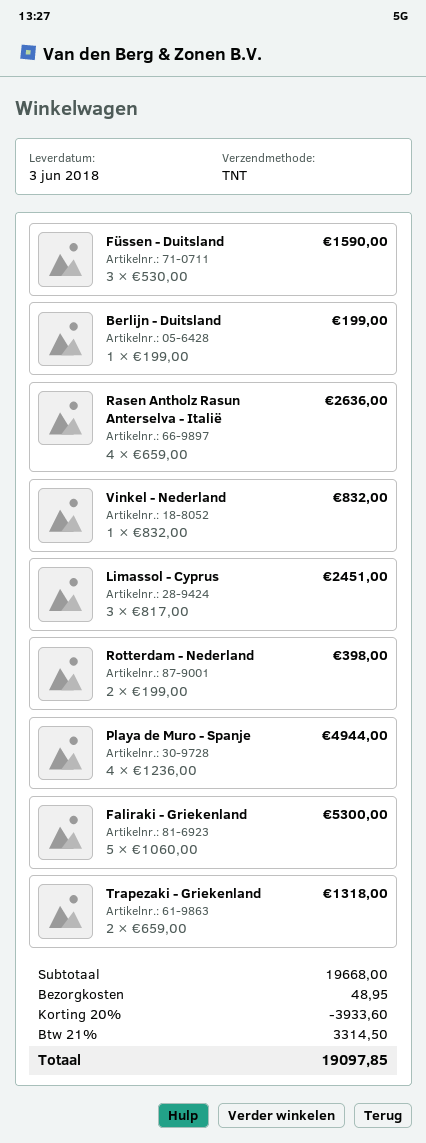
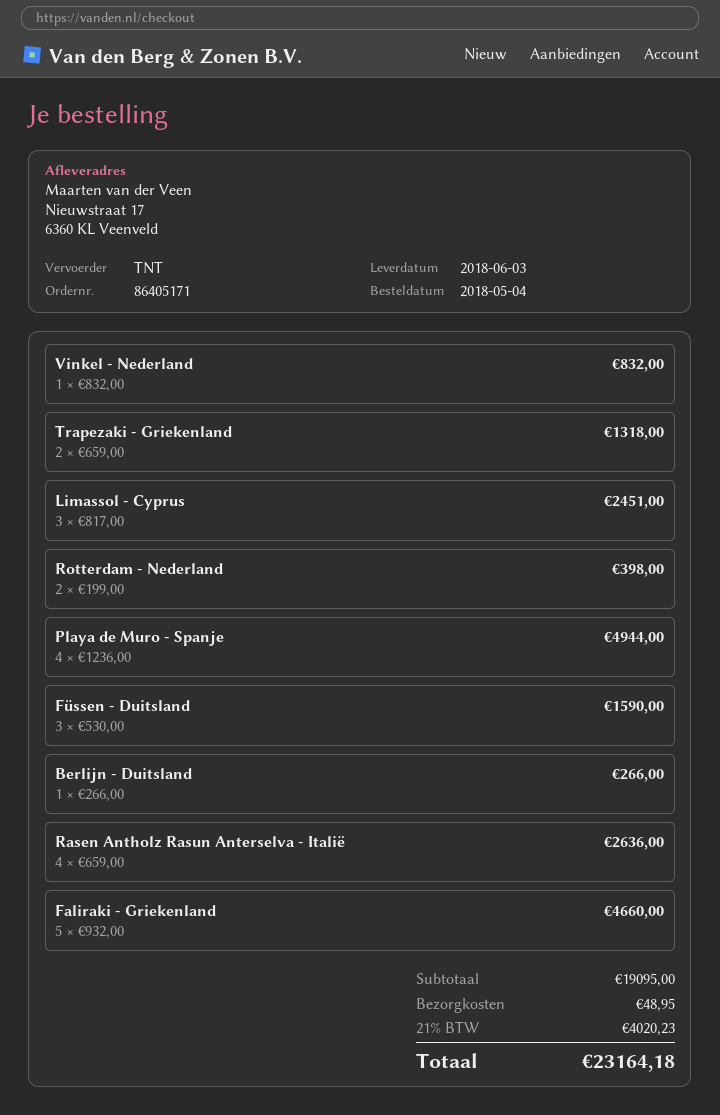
Berlijn - Duitsland: 1 x 199.00 = 199.00 -> 1 x 266.00 = 266.00
Faliraki - Griekenland: 5 x 1060.00 = 5300.00 -> 5 x 932.00 = 4660.00
subtotal: 19668.00 -> 19095.00
discount: 20% = 3933.60 -> none
tax: 21% = 3314.50 -> 21% = 4020.23
total: 19097.85 -> 23164.18

